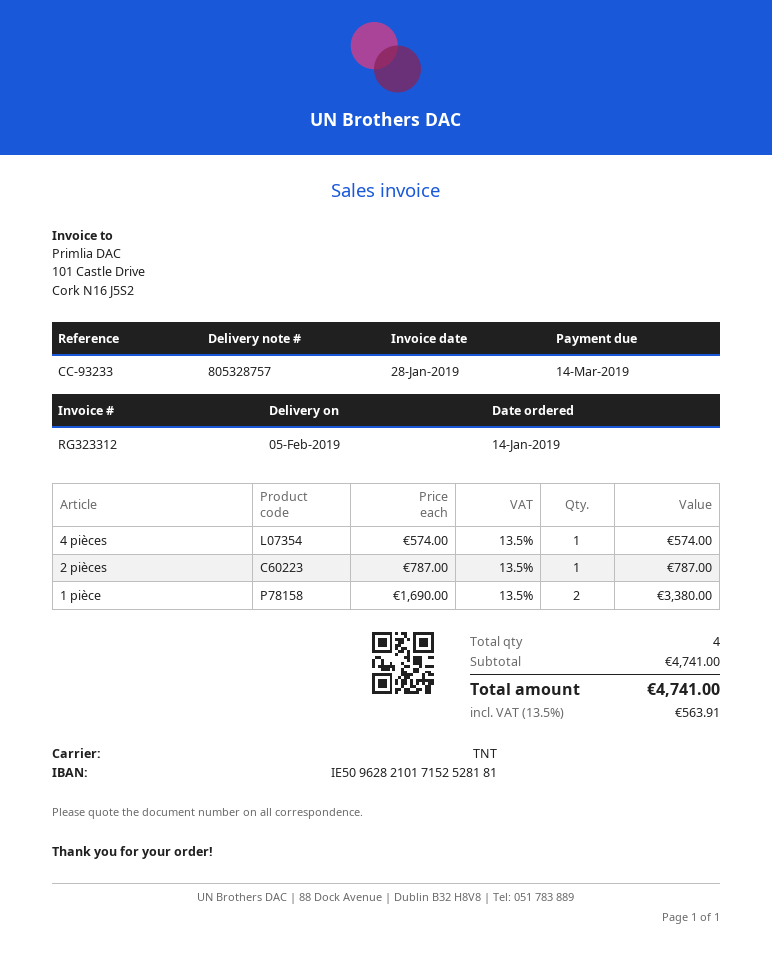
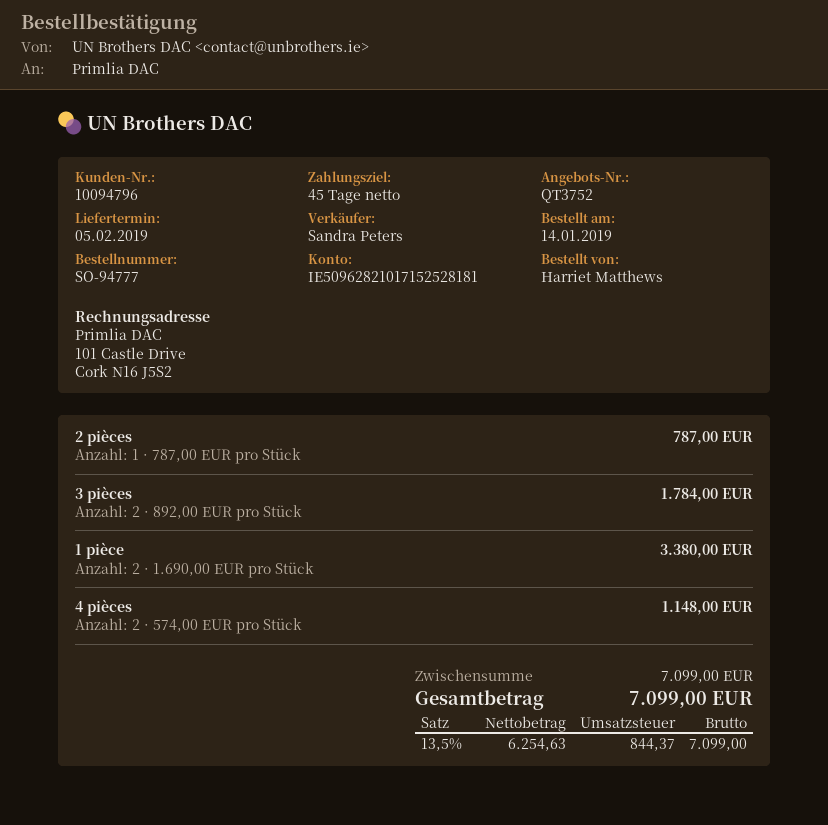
4 pièces: 1 x 574.00 = 574.00 -> 2 x 574.00 = 1148.00
3 pièces: none -> 2 x 892.00 = 1784.00
subtotal: 4741.00 -> 7099.00
tax: 13.5% = 563.91 -> 13.5% = 844.37
total: 4741.00 -> 7099.00

